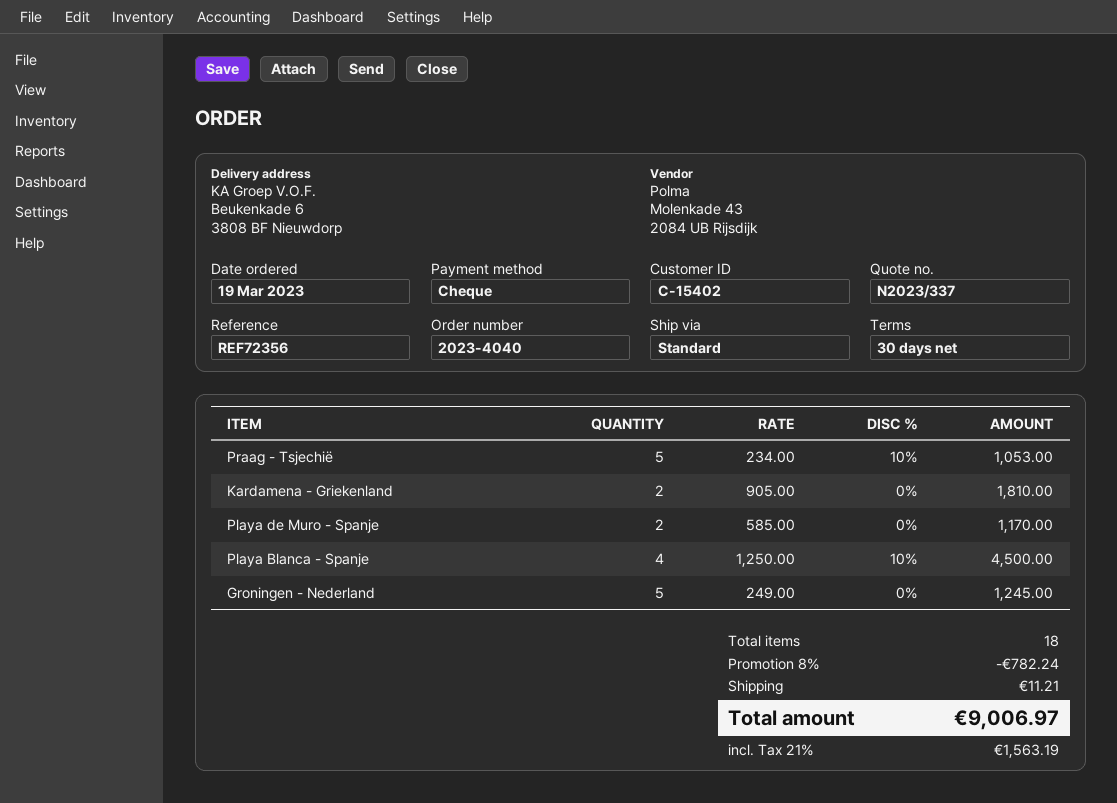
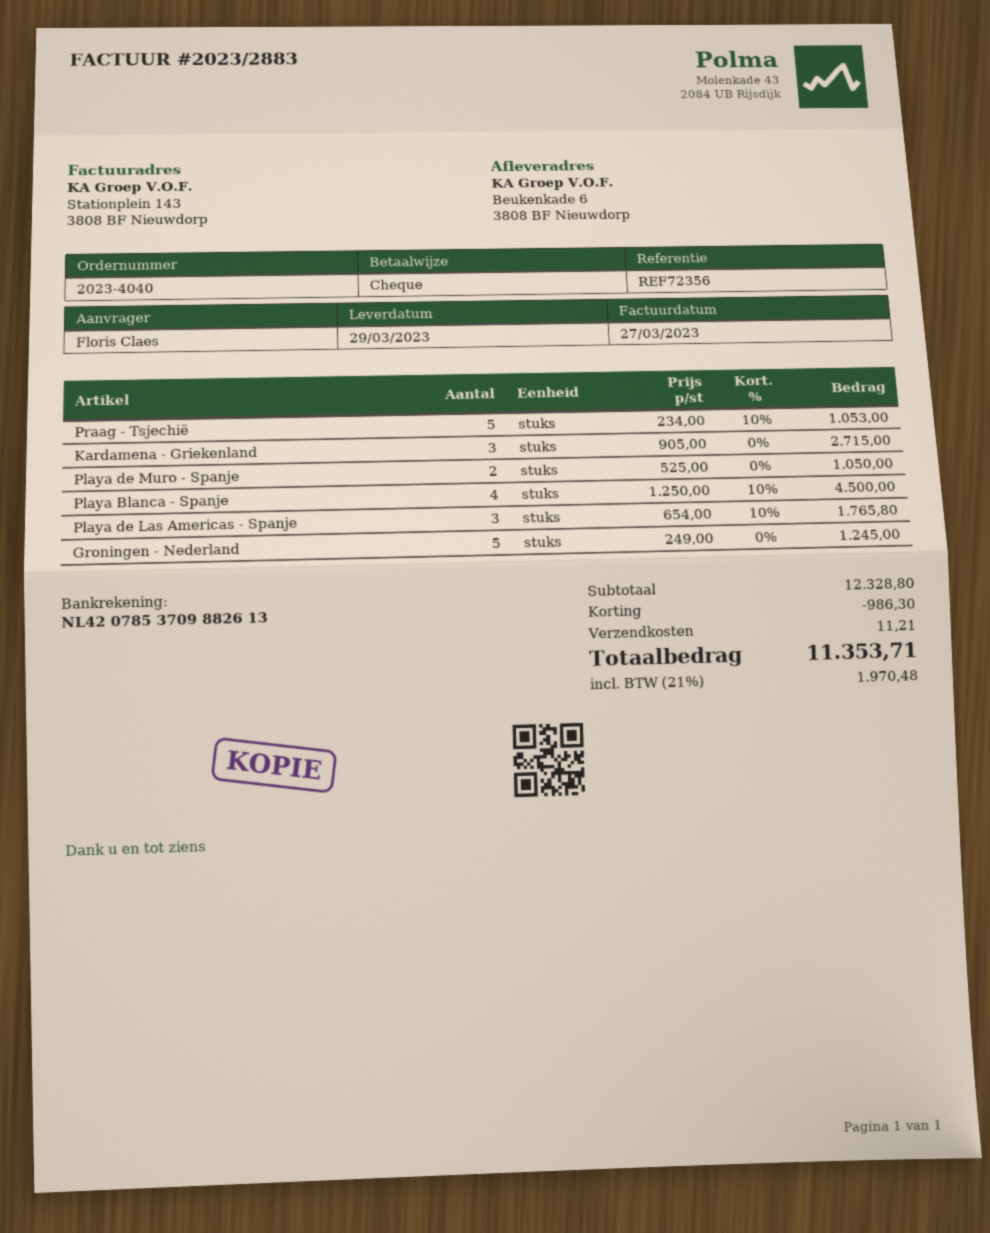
Kardamena - Griekenland: 2 x 905.00 = 1810.00 -> 3 x 905.00 = 2715.00
Playa de Muro - Spanje: 2 x 585.00 = 1170.00 -> 2 x 525.00 = 1050.00
Playa de Las Americas - Spanje: none -> 3 x 654.00 - 10% = 1765.80
discount: 782.24 -> 986.30
tax: 21% = 1563.19 -> 21% = 1970.48
total: 9006.97 -> 11353.71

